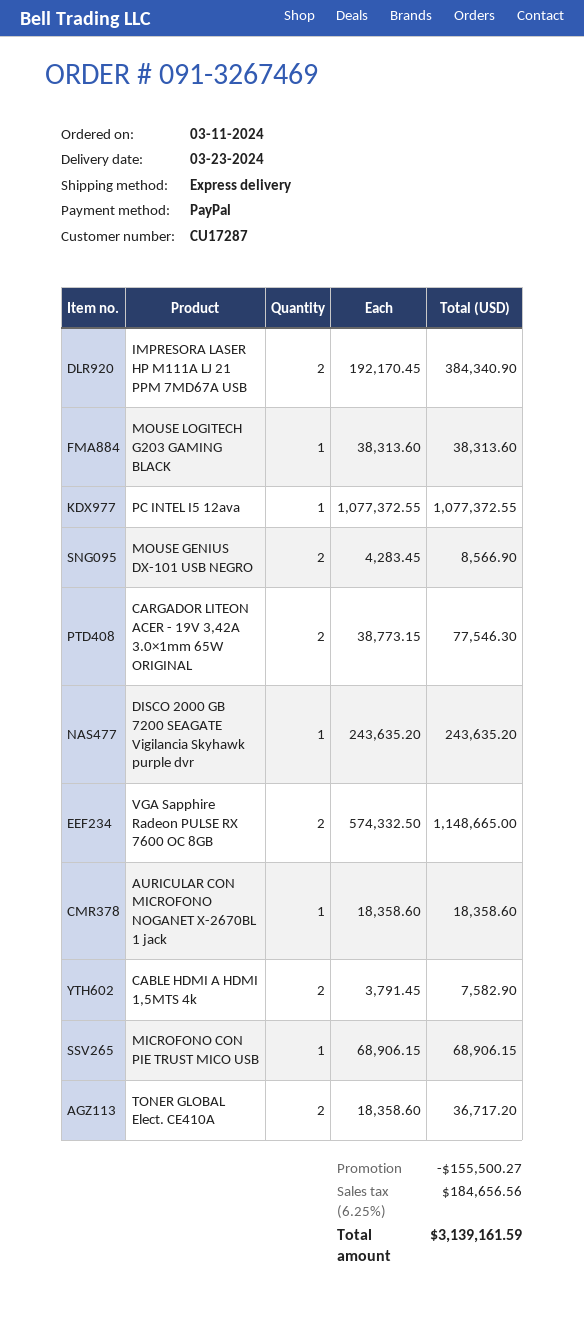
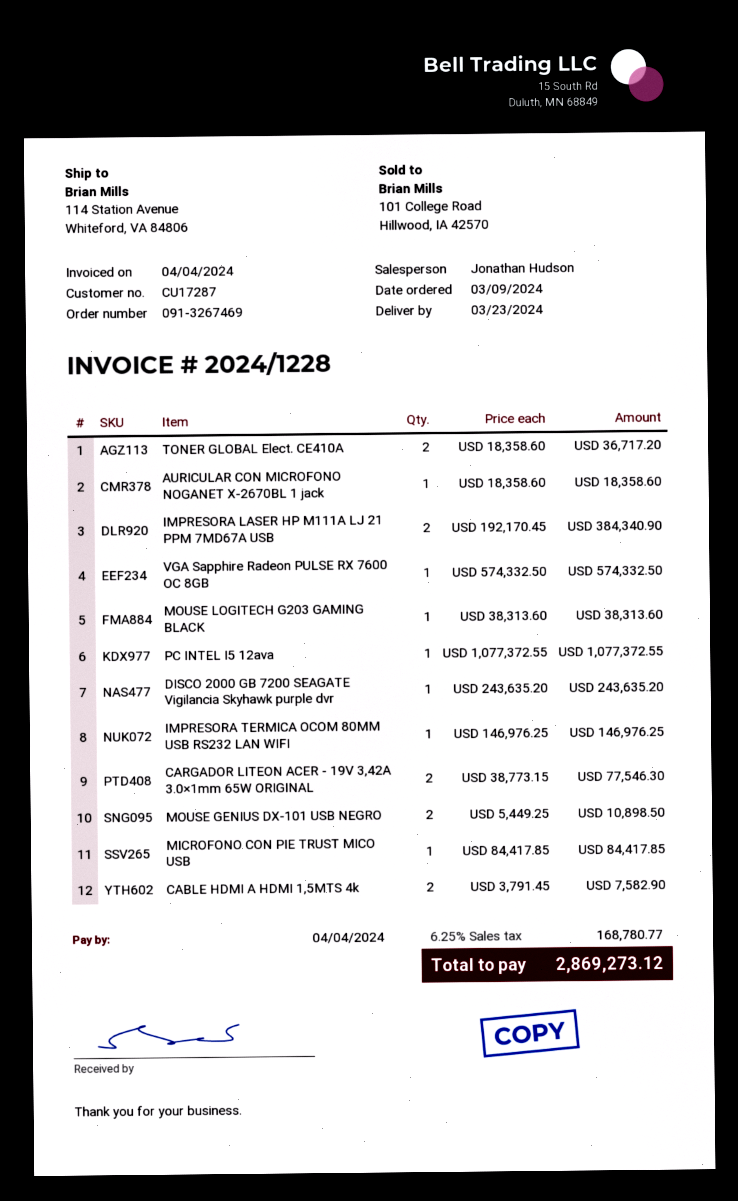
order date: 2024-03-11 -> 2024-03-09
MOUSE GENIUS DX-101 USB NEGRO: 2 x 4283.45 = 8566.90 -> 2 x 5449.25 = 10898.50
VGA Sapphire Radeon PULSE RX 7600 OC 8GB: 2 x 574332.50 = 1148665.00 -> 1 x 574332.50 = 574332.50
MICROFONO CON PIE TRUST MICO USB: 1 x 68906.15 = 68906.15 -> 1 x 84417.85 = 84417.85
IMPRESORA TERMICA OCOM 80MM USB RS232 LAN WIFI: none -> 1 x 146976.25 = 146976.25
discount: 155500.27 -> none
tax: 6.25% = 184656.56 -> 6.25% = 168780.77
total: 3139161.59 -> 2869273.12

